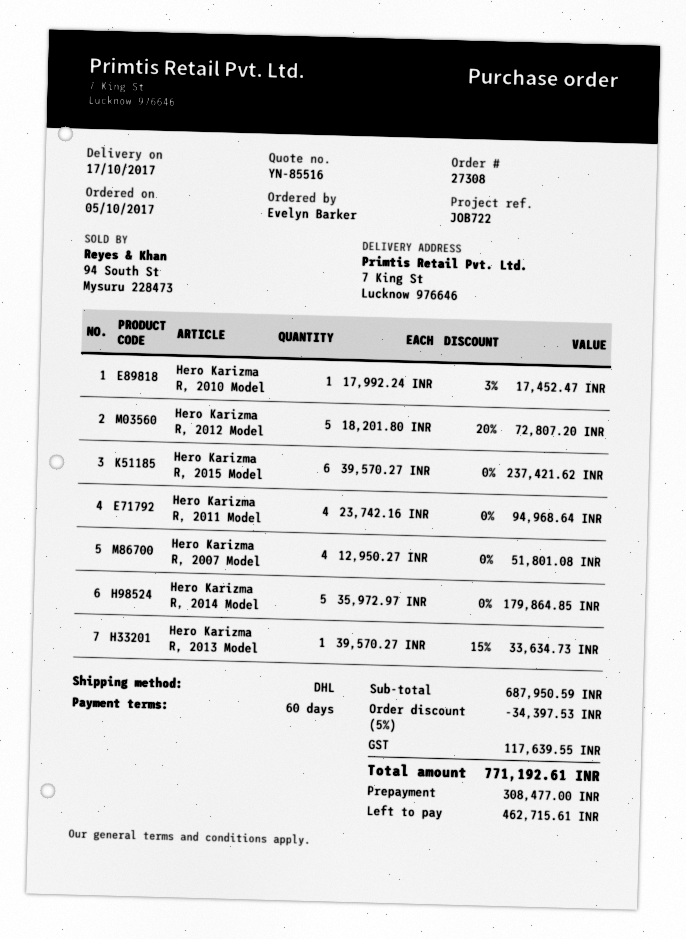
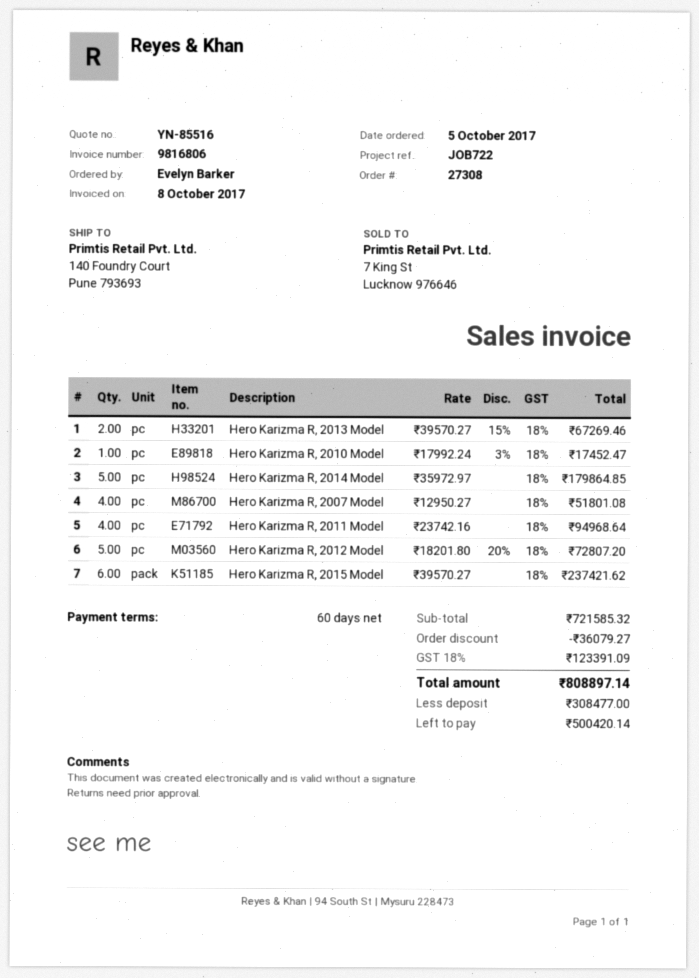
ship to: 7 King St, Lucknow 976646 -> 140 Foundry Court, Pune 793693
Hero Karizma R, 2013 Model: 1 x 39570.27 - 15% = 33634.73 -> 2 x 39570.27 - 15% = 67269.46
subtotal: 687950.59 -> 721585.32
discount: 34397.53 -> 36079.27
tax: 117639.55 -> 123391.09
total: 771192.61 -> 808897.14
balance: 462715.61 -> 500420.14

